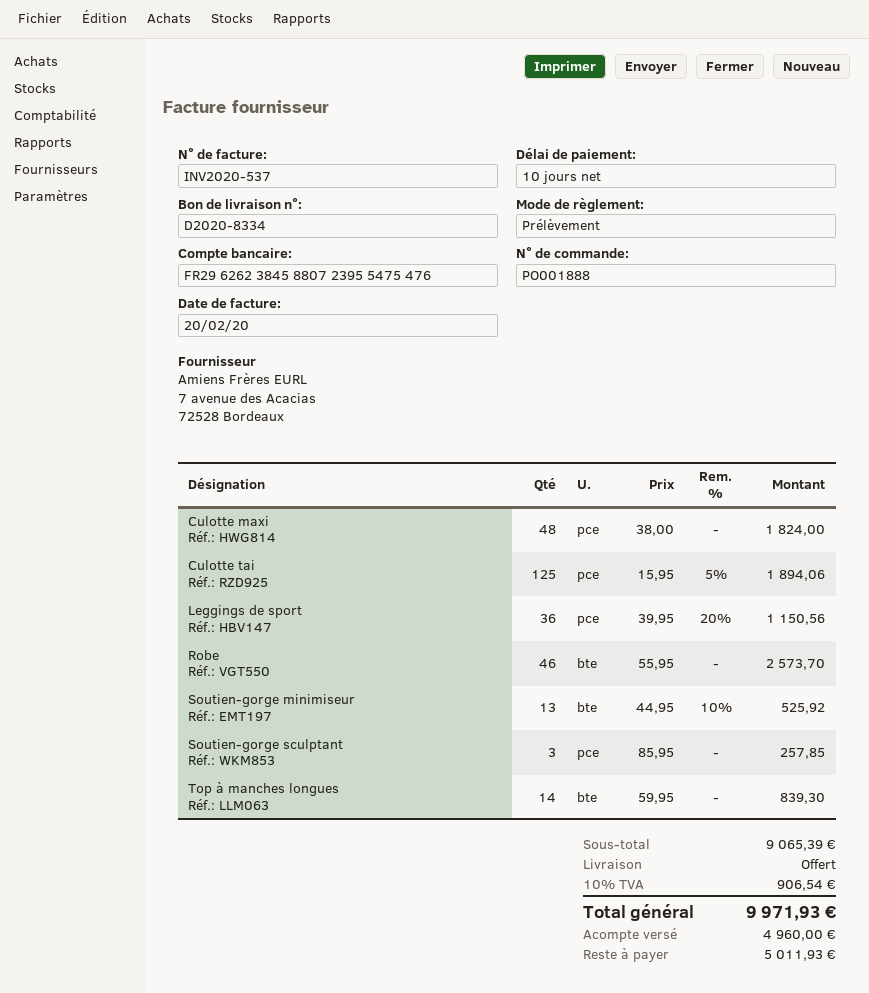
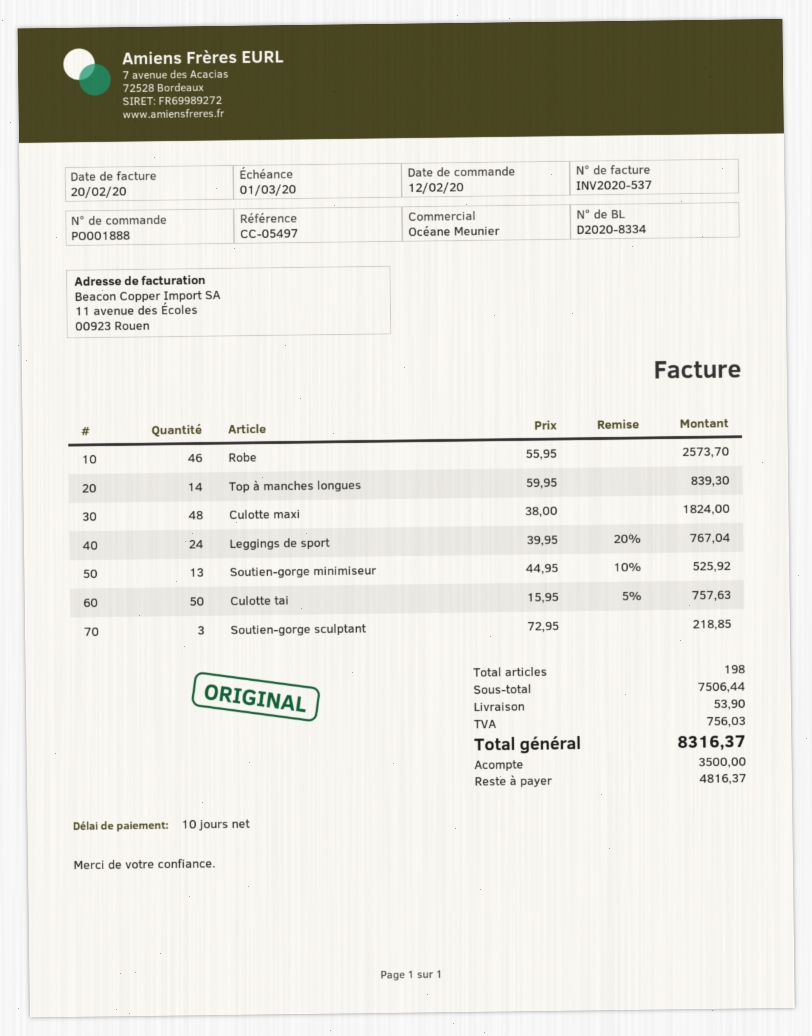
Culotte tai: 125 x 15.95 - 5% = 1894.06 -> 50 x 15.95 - 5% = 757.63
Leggings de sport: 36 x 39.95 - 20% = 1150.56 -> 24 x 39.95 - 20% = 767.04
Soutien-gorge sculptant: 3 x 85.95 = 257.85 -> 3 x 72.95 = 218.85
subtotal: 9065.39 -> 7506.44
shipping: 0.00 -> 53.90
tax: 906.54 -> 756.03
total: 9971.93 -> 8316.37
deposit: 4960.00 -> 3500.00
balance: 5011.93 -> 4816.37

